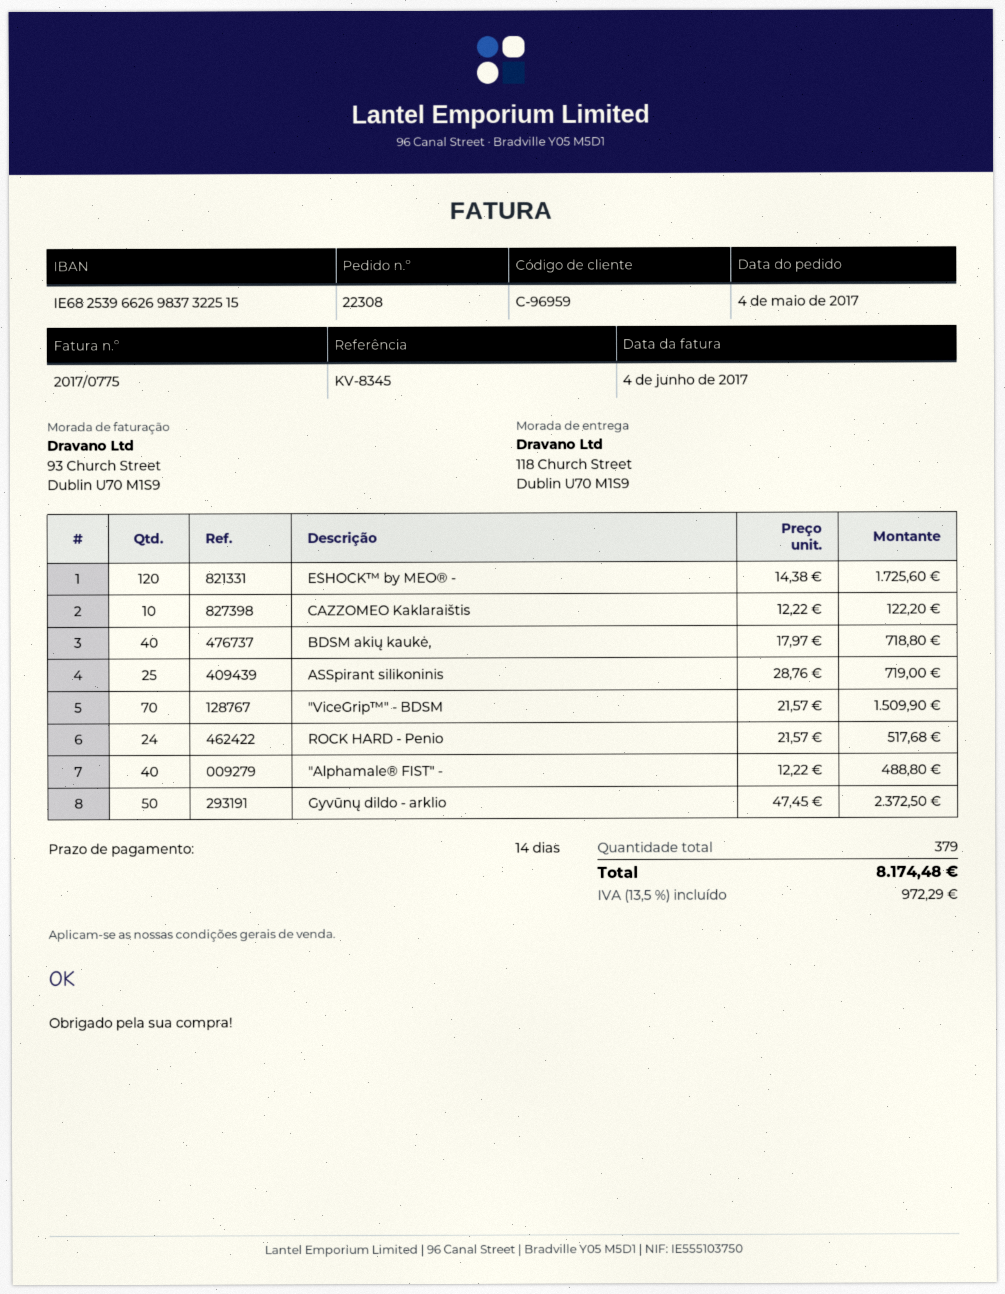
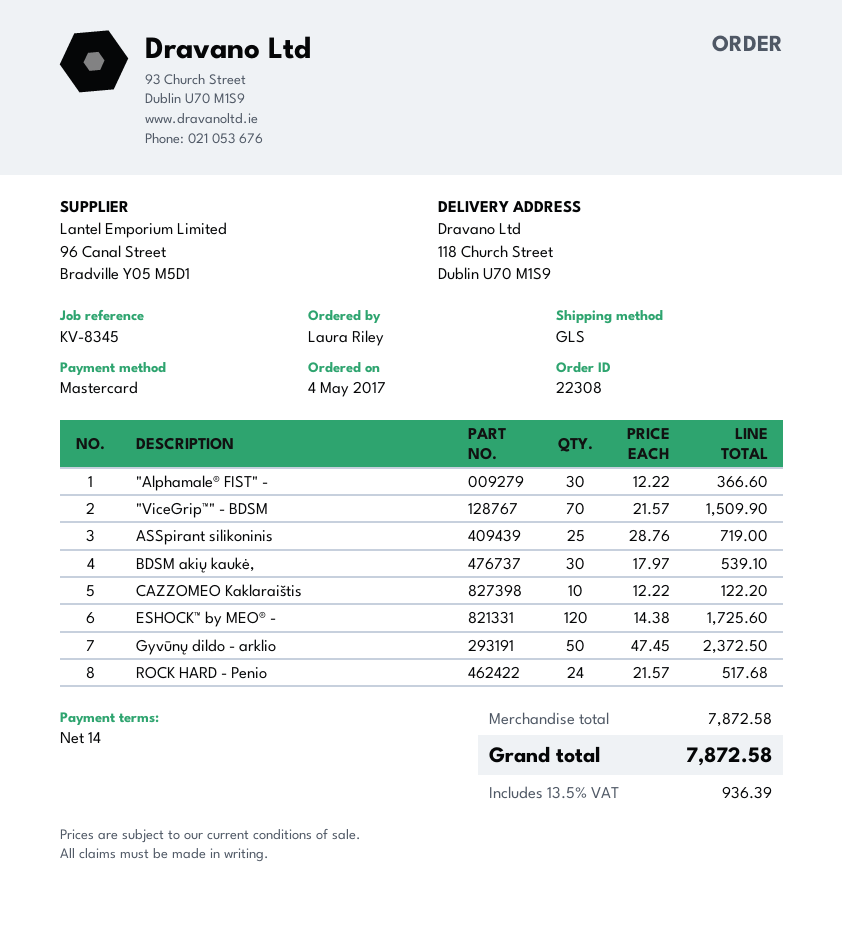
BDSM akių kaukė,: 40 x 17.97 = 718.80 -> 30 x 17.97 = 539.10
"Alphamale® FIST" -: 40 x 12.22 = 488.80 -> 30 x 12.22 = 366.60
tax: 13.5% = 972.29 -> 13.5% = 936.39
total: 8174.48 -> 7872.58

